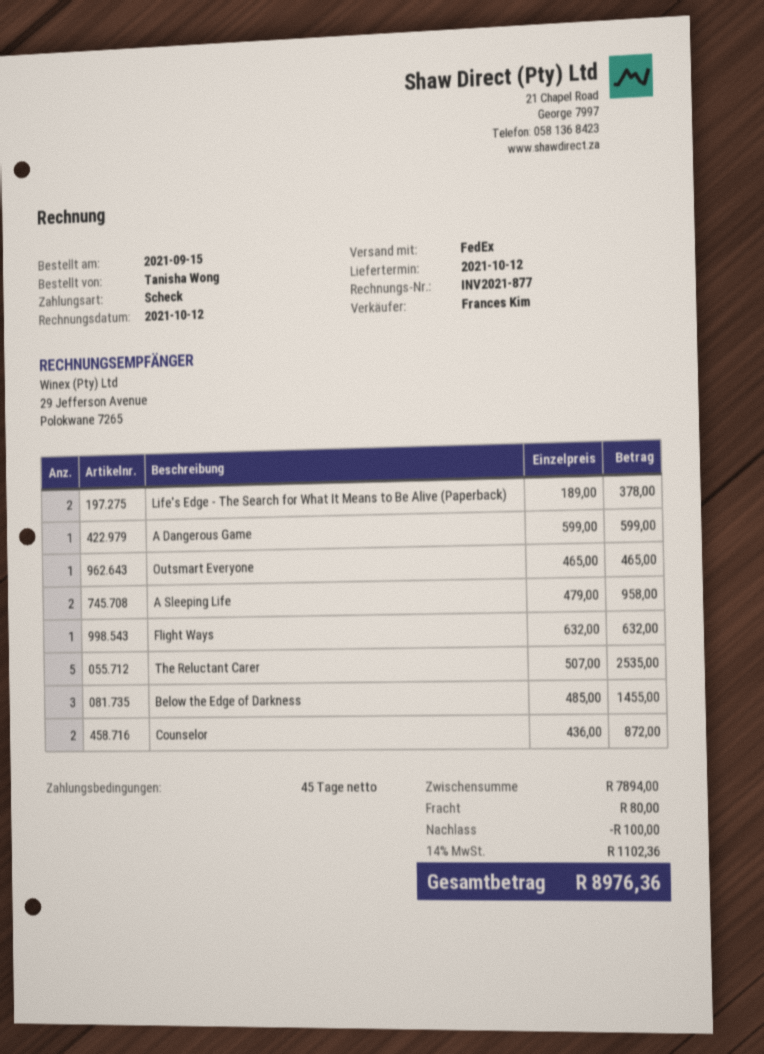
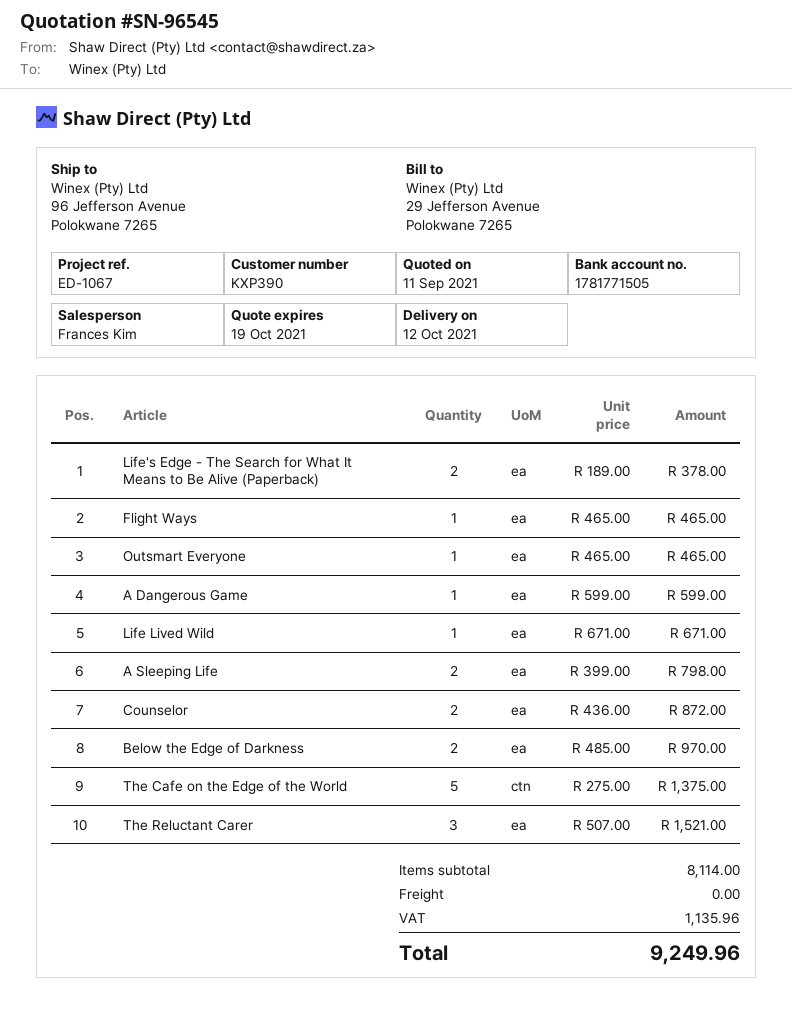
A Sleeping Life: 2 x 479.00 = 958.00 -> 2 x 399.00 = 798.00
Flight Ways: 1 x 632.00 = 632.00 -> 1 x 465.00 = 465.00
The Reluctant Carer: 5 x 507.00 = 2535.00 -> 3 x 507.00 = 1521.00
Below the Edge of Darkness: 3 x 485.00 = 1455.00 -> 2 x 485.00 = 970.00
Life Lived Wild: none -> 1 x 671.00 = 671.00
The Cafe on the Edge of the World: none -> 5 x 275.00 = 1375.00
subtotal: 7894.00 -> 8114.00
discount: 100.00 -> none
shipping: 80.00 -> 0.00
tax: 1102.36 -> 1135.96
total: 8976.36 -> 9249.96

